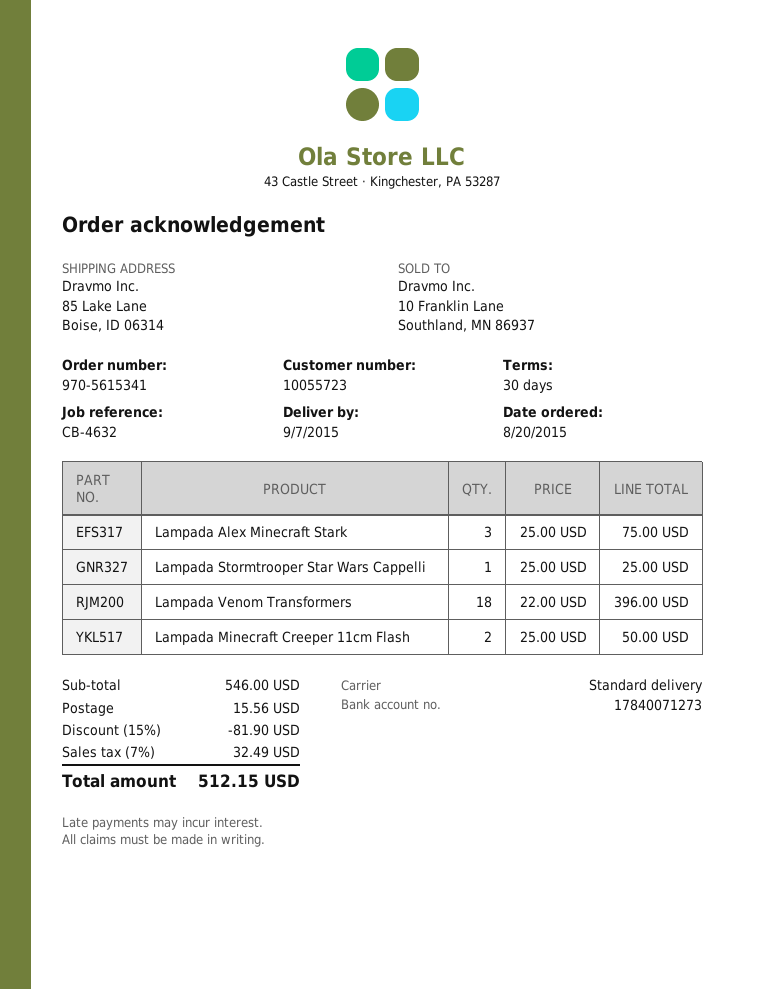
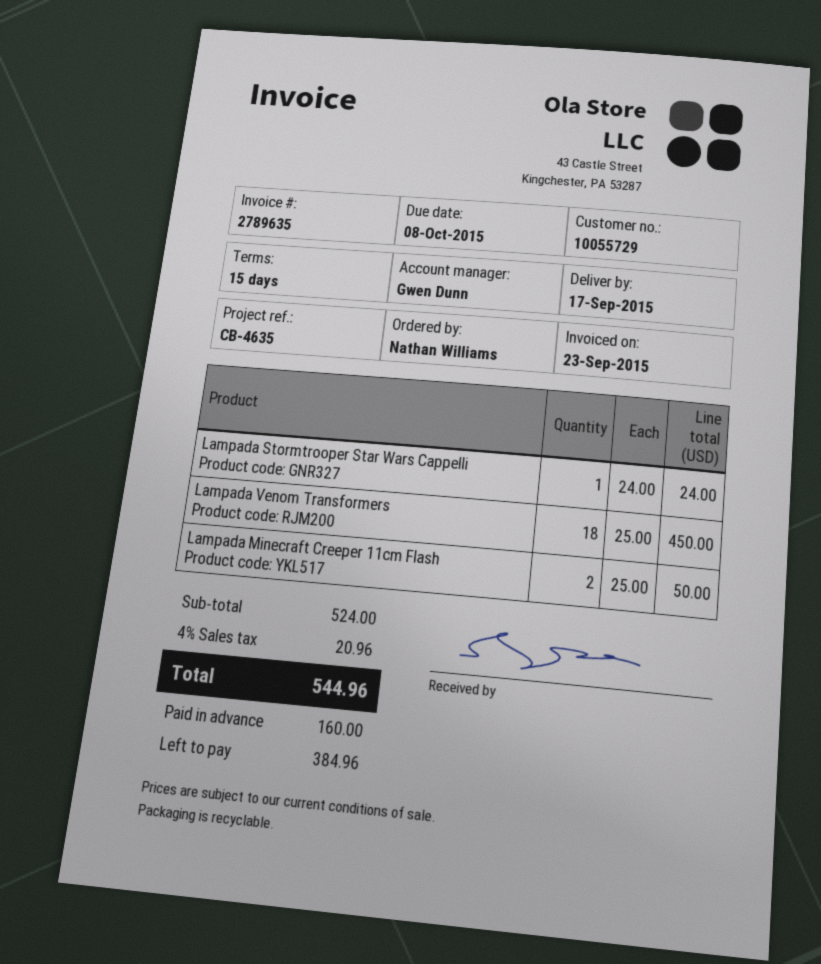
delivery date: 2015-09-07 -> 2015-09-17
payment terms: 30 days -> 15 days
customer number: 10055723 -> 10055729
reference: CB-4632 -> CB-4635
Lampada Alex Minecraft Stark: 3 x 25.00 = 75.00 -> none
Lampada Stormtrooper Star Wars Cappelli: 1 x 25.00 = 25.00 -> 1 x 24.00 = 24.00
Lampada Venom Transformers: 18 x 22.00 = 396.00 -> 18 x 25.00 = 450.00
subtotal: 546.00 -> 524.00
discount: 15% = 81.90 -> none
shipping: 15.56 -> none
tax: 7% = 32.49 -> 4% = 20.96
total: 512.15 -> 544.96

